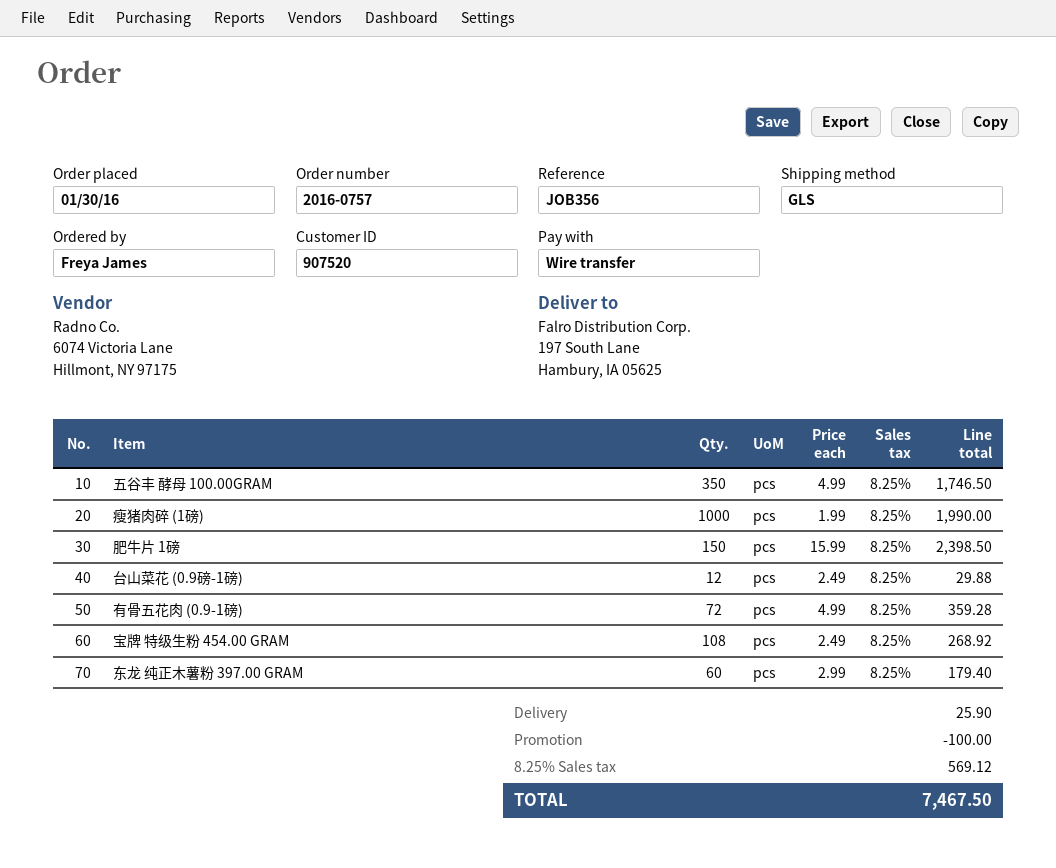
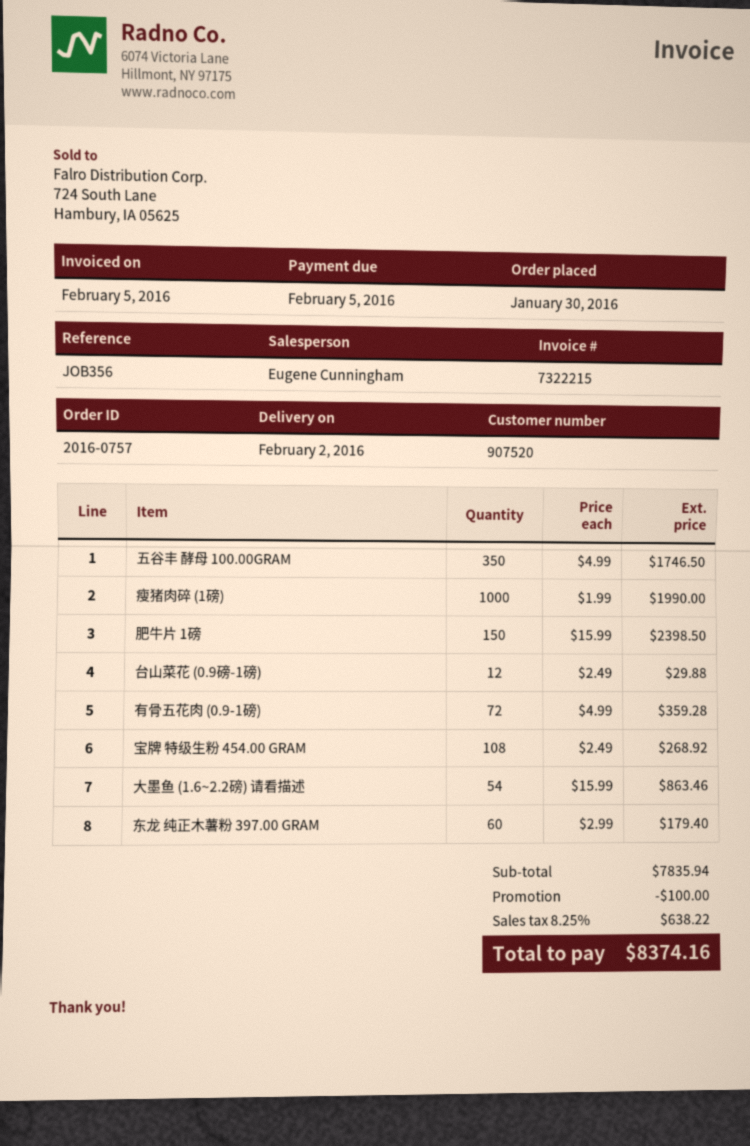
大墨鱼 (1.6~2.2磅) 请看描述: none -> 54 x 15.99 = 863.46
shipping: 25.90 -> none
tax: 8.25% = 569.12 -> 8.25% = 638.22
total: 7467.50 -> 8374.16

